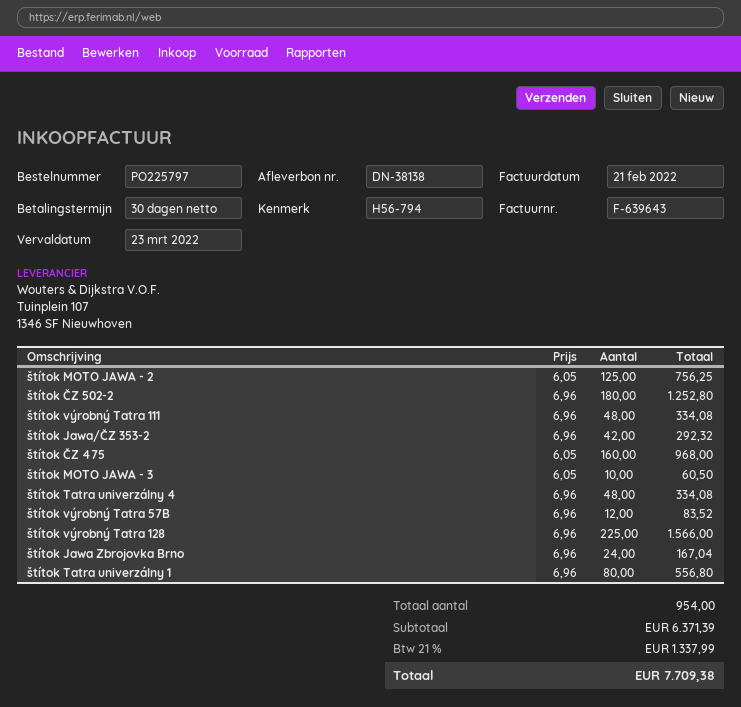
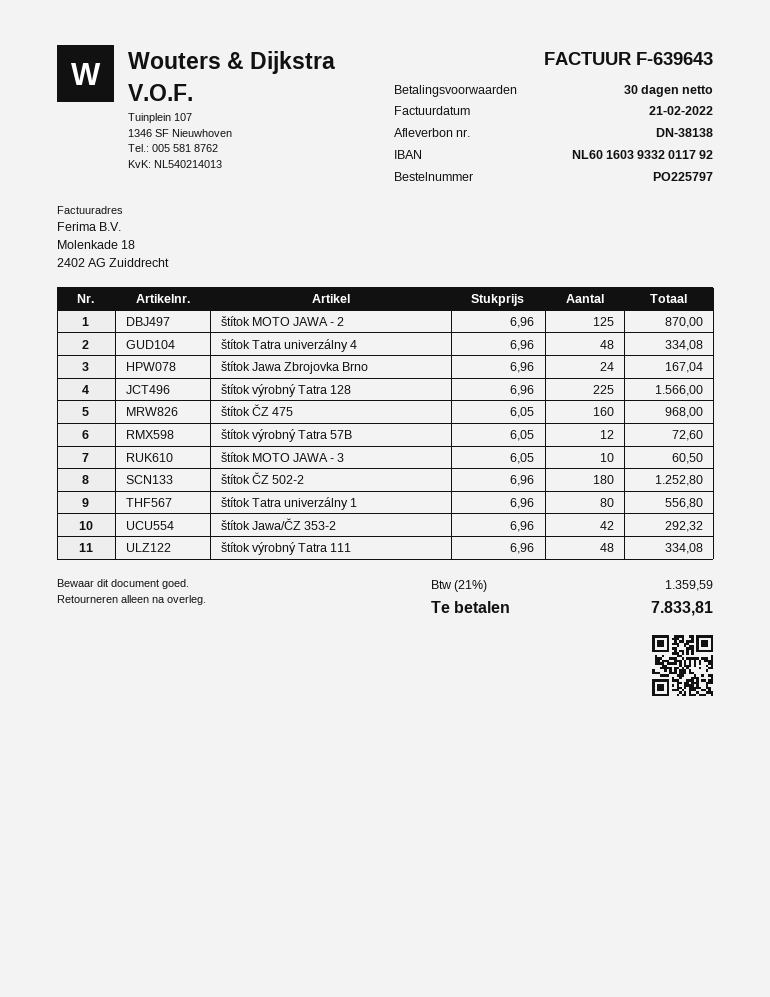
štítok MOTO JAWA - 2: 125 x 6.05 = 756.25 -> 125 x 6.96 = 870.00
štítok výrobný Tatra 57B: 12 x 6.96 = 83.52 -> 12 x 6.05 = 72.60
tax: 21% = 1337.99 -> 21% = 1359.59
total: 7709.38 -> 7833.81

